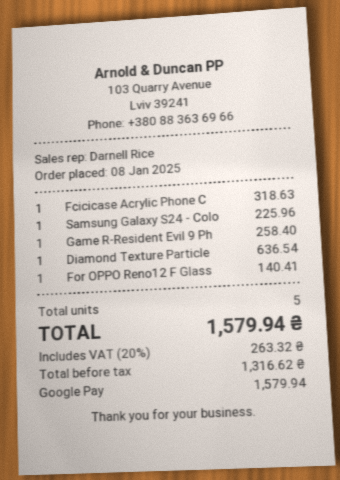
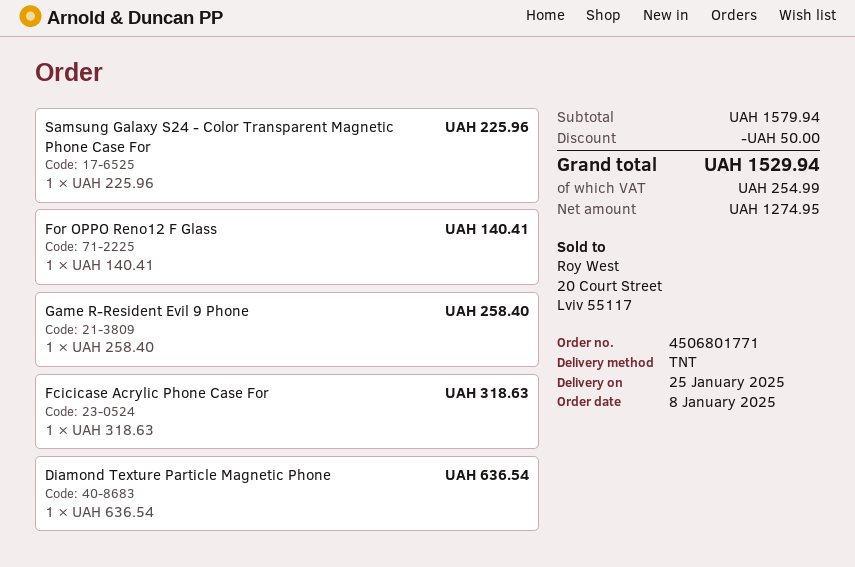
discount: none -> 50.00
net: 1316.62 -> 1274.95
tax: 263.32 -> 254.99
total: 1579.94 -> 1529.94

